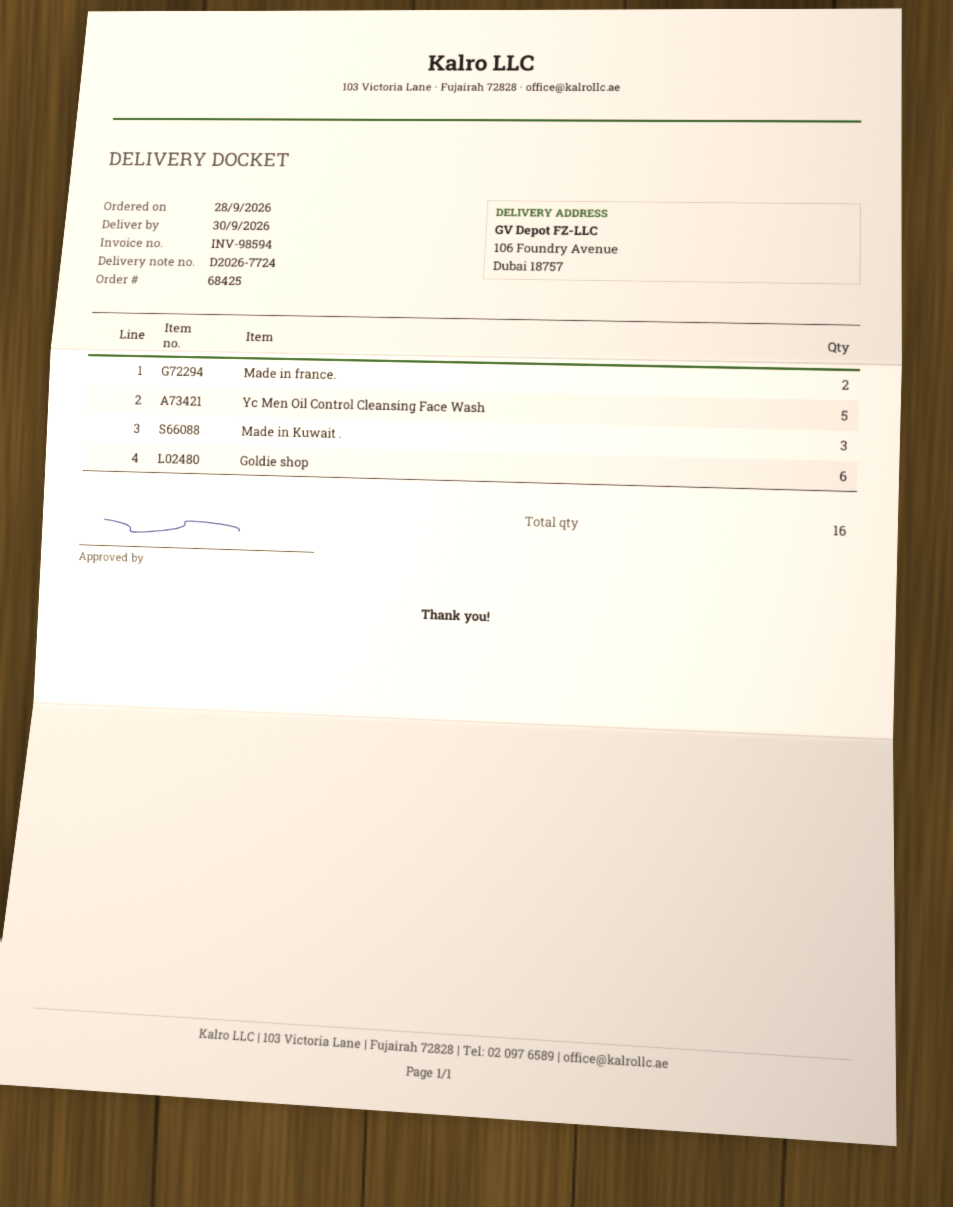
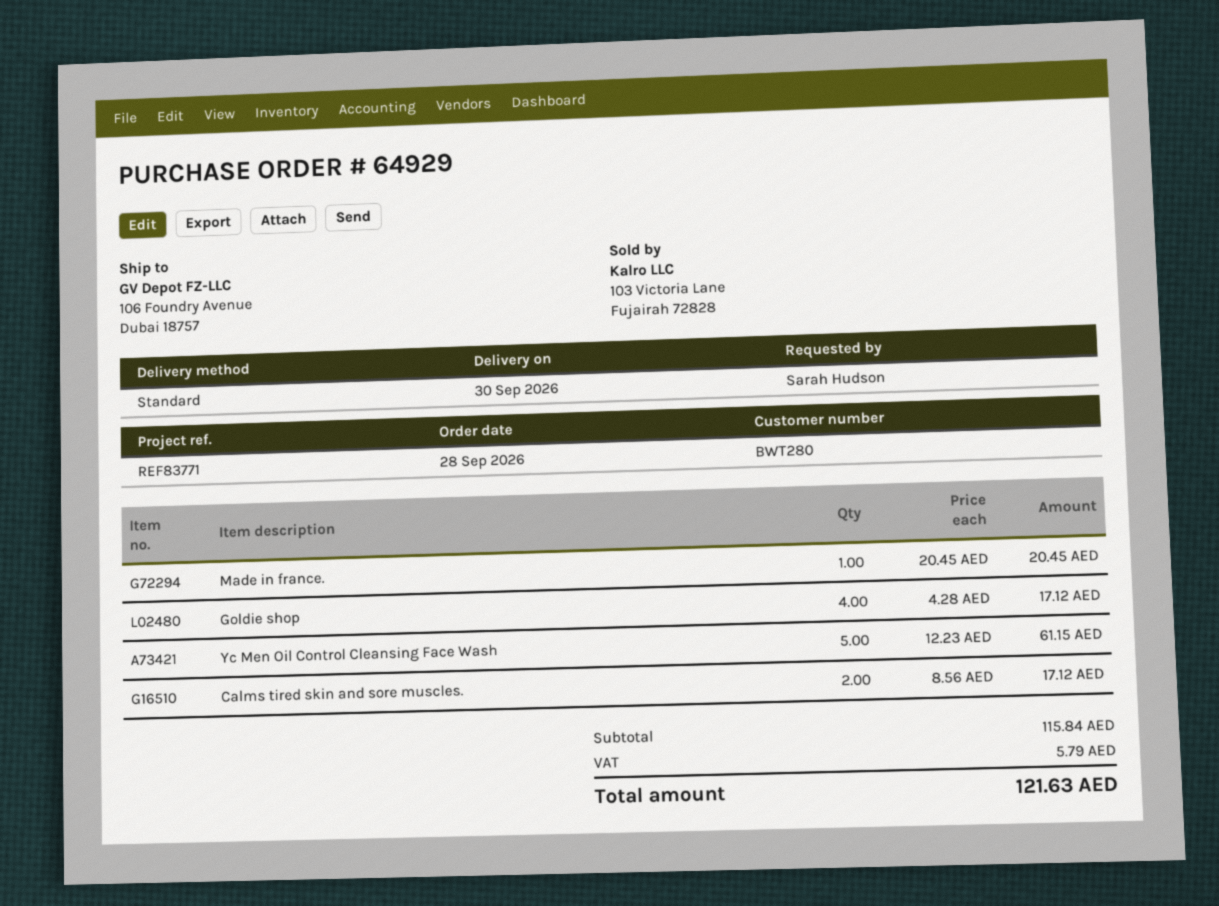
order number: 68425 -> 64929
Made in france.: 2 -> 1
Made in Kuwait .: 3 -> none
Goldie shop: 6 -> 4
Calms tired skin and sore muscles.: none -> 2

